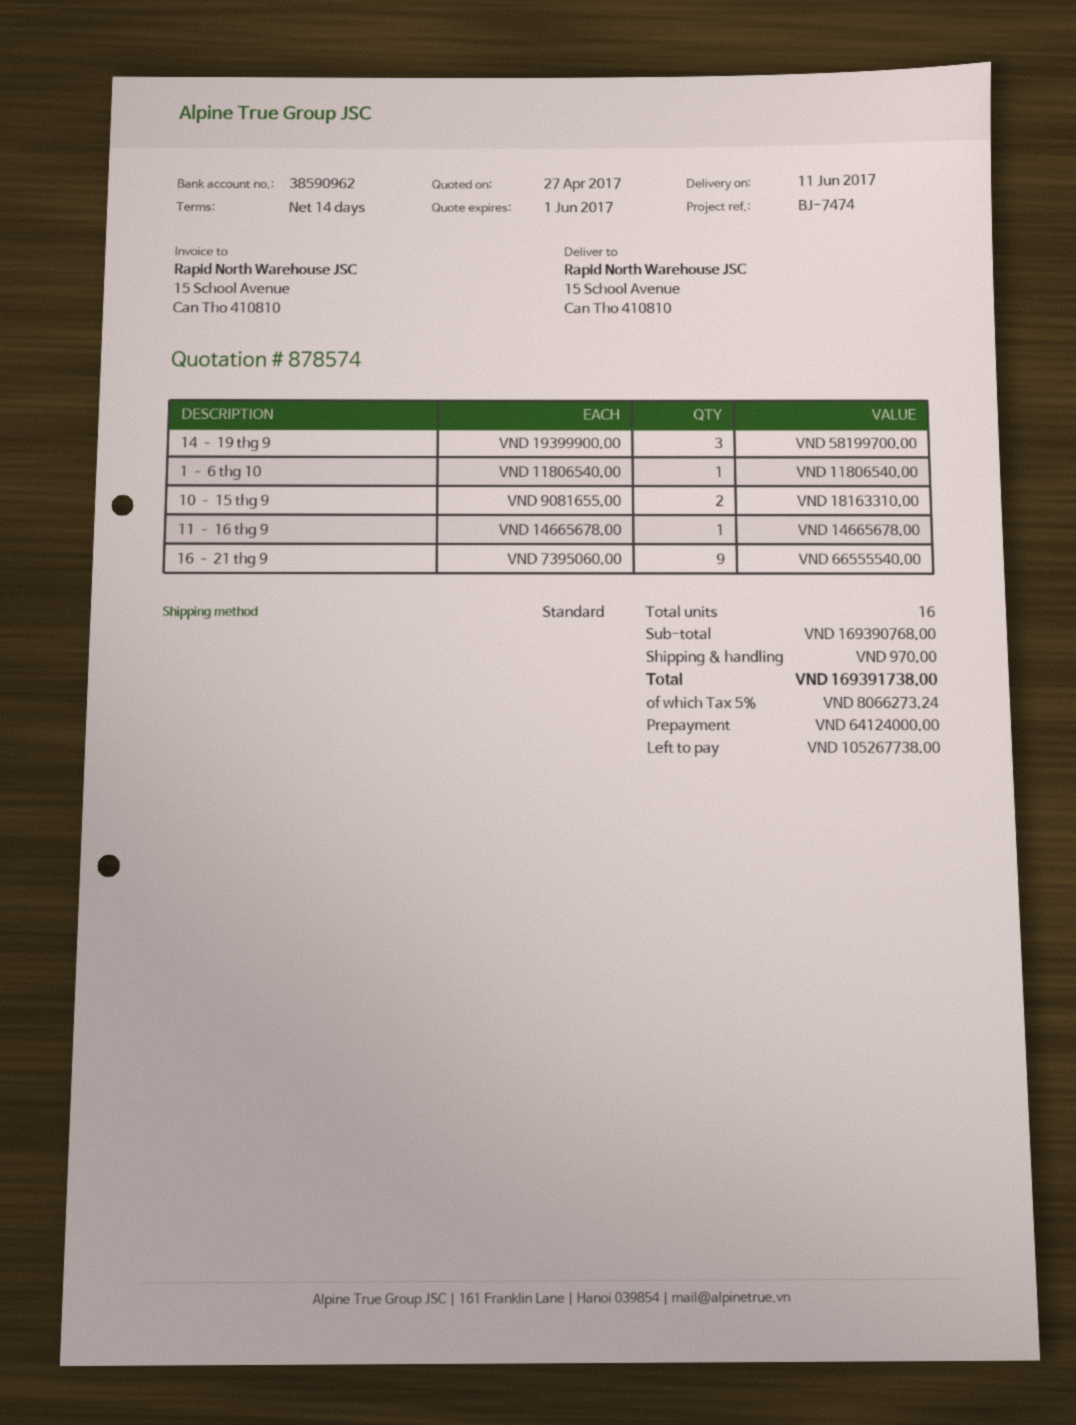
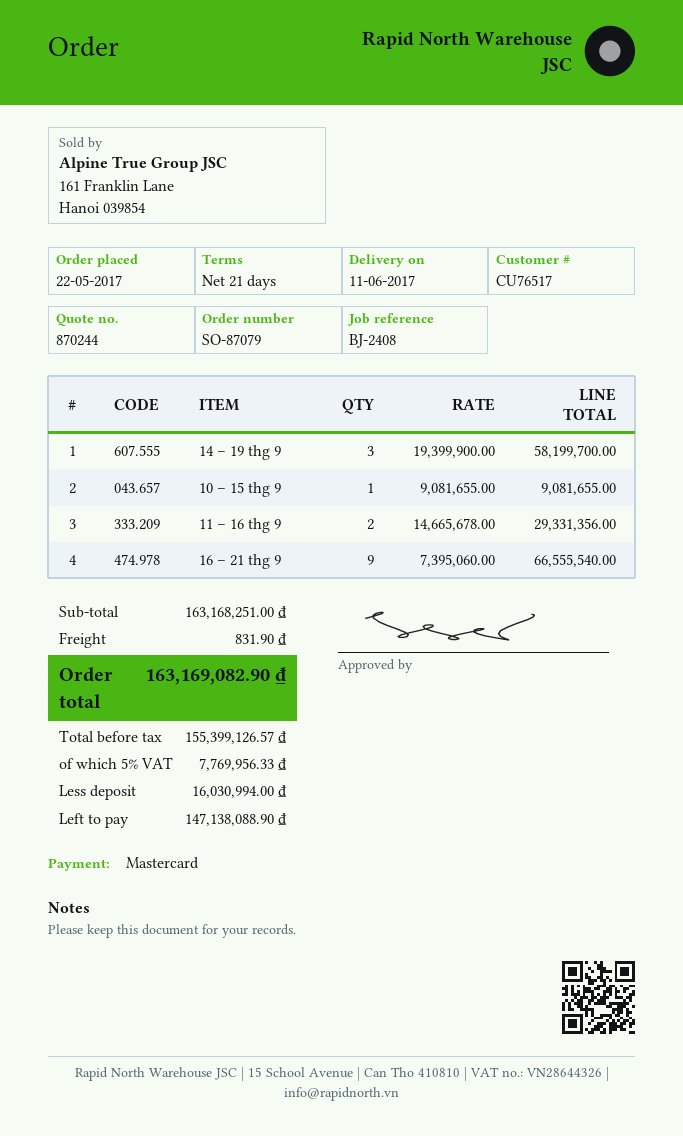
quote number: 878574 -> 870244
payment terms: 14 days -> 21 days
reference: BJ-7474 -> BJ-2408
1 – 6 thg 10: 1 x 11806540.00 = 11806540.00 -> none
10 – 15 thg 9: 2 x 9081655.00 = 18163310.00 -> 1 x 9081655.00 = 9081655.00
11 – 16 thg 9: 1 x 14665678.00 = 14665678.00 -> 2 x 14665678.00 = 29331356.00
subtotal: 169390768.00 -> 163168251.00
shipping: 970.00 -> 831.90
tax: 5% = 8066273.24 -> 5% = 7769956.33
total: 169391738.00 -> 163169082.90
deposit: 64124000.00 -> 16030994.00
balance: 105267738.00 -> 147138088.90

